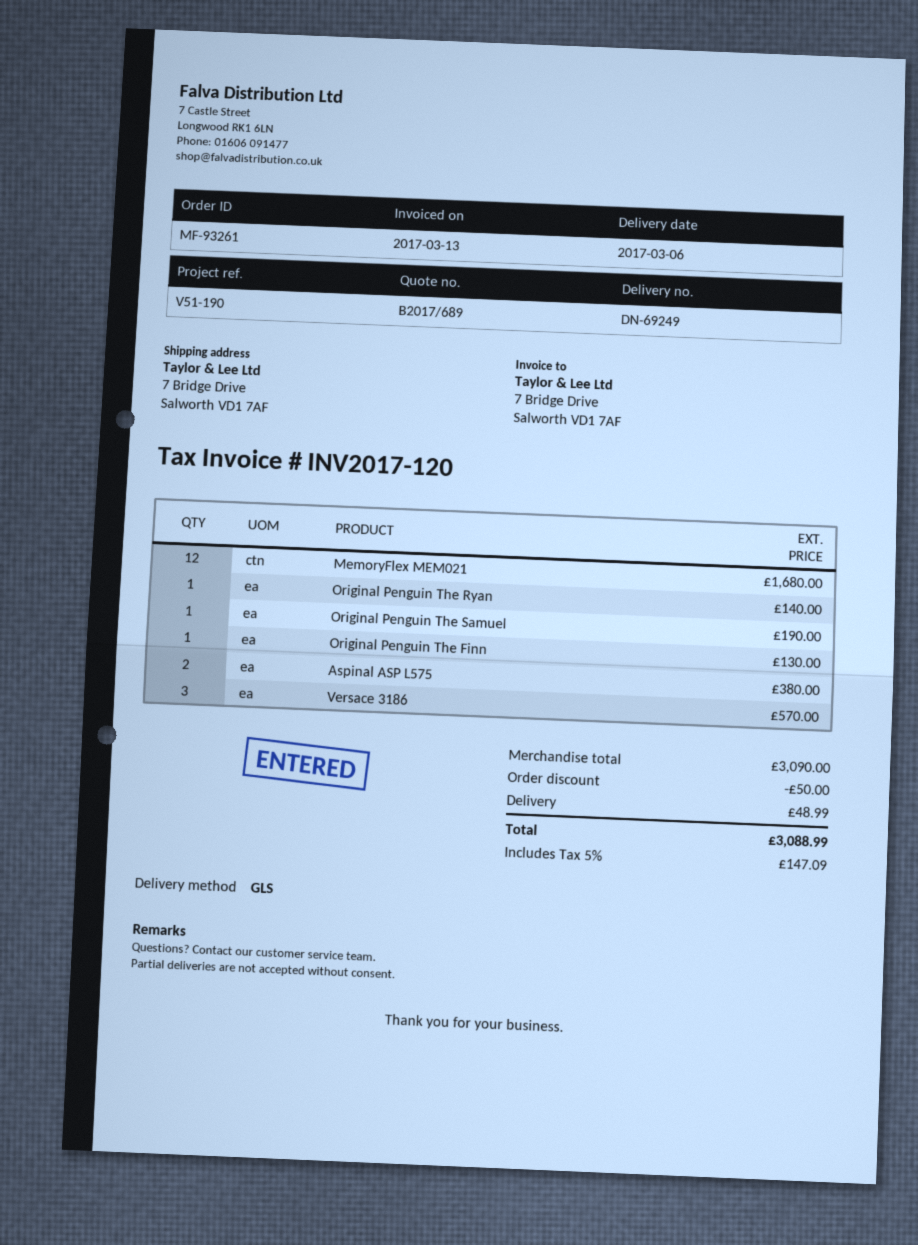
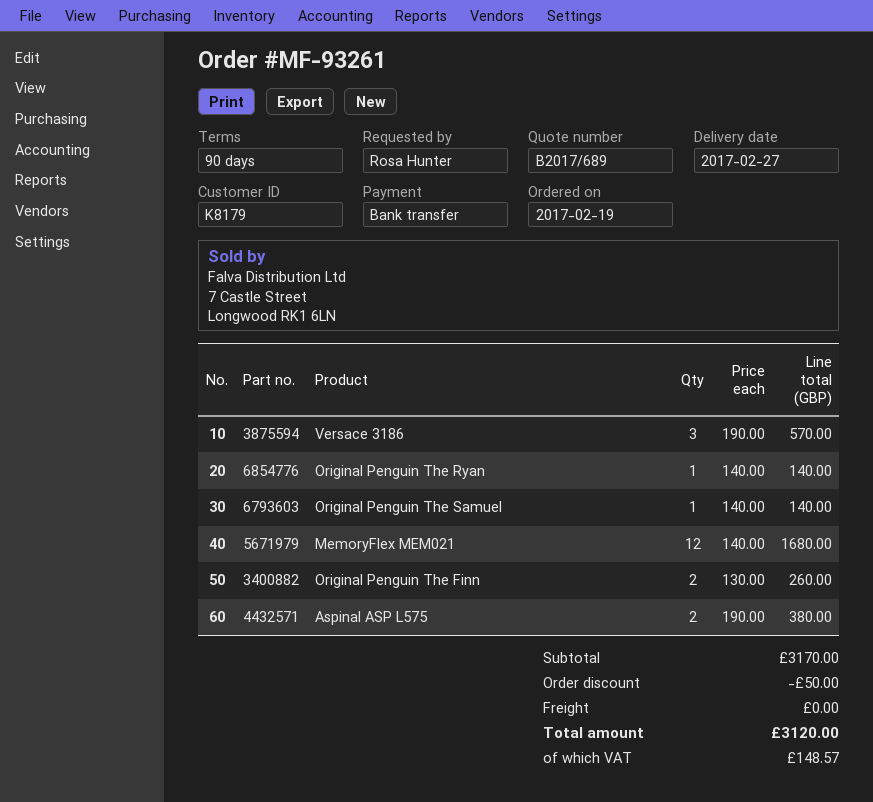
delivery date: 2017-03-06 -> 2017-02-27
Original Penguin The Samuel: 1 for 190.00 -> 1 for 140.00
Original Penguin The Finn: 1 for 130.00 -> 2 for 260.00
subtotal: 3090.00 -> 3170.00
shipping: 48.99 -> 0.00
tax: 147.09 -> 148.57
total: 3088.99 -> 3120.00

